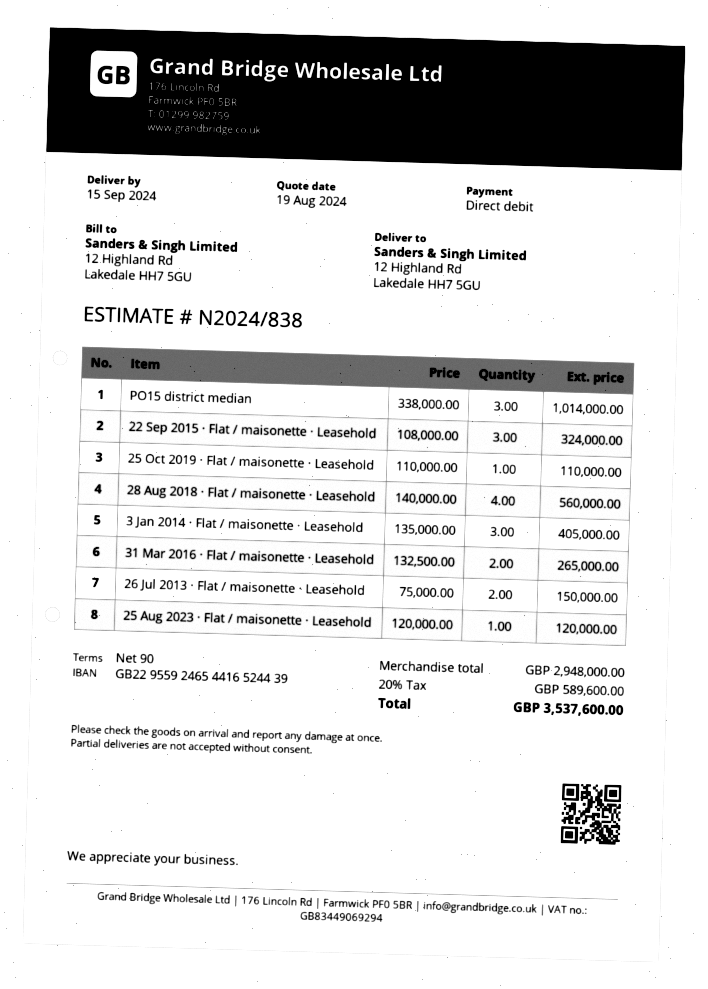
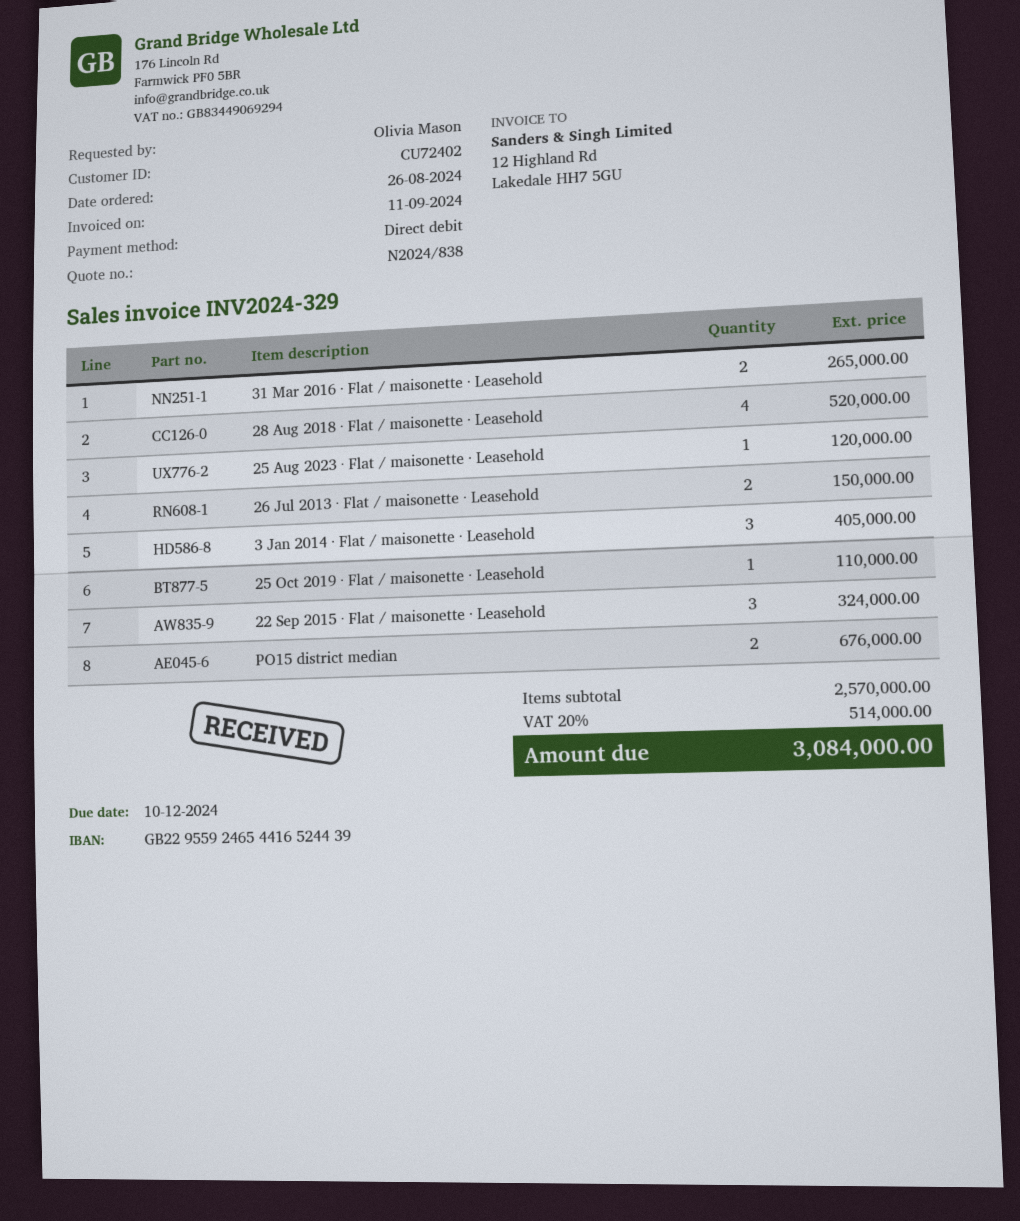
PO15 district median: 3 for 1014000.00 -> 2 for 676000.00
28 Aug 2018 · Flat / maisonette · Leasehold: 4 for 560000.00 -> 4 for 520000.00
subtotal: 2948000.00 -> 2570000.00
tax: 20% = 589600.00 -> 20% = 514000.00
total: 3537600.00 -> 3084000.00

